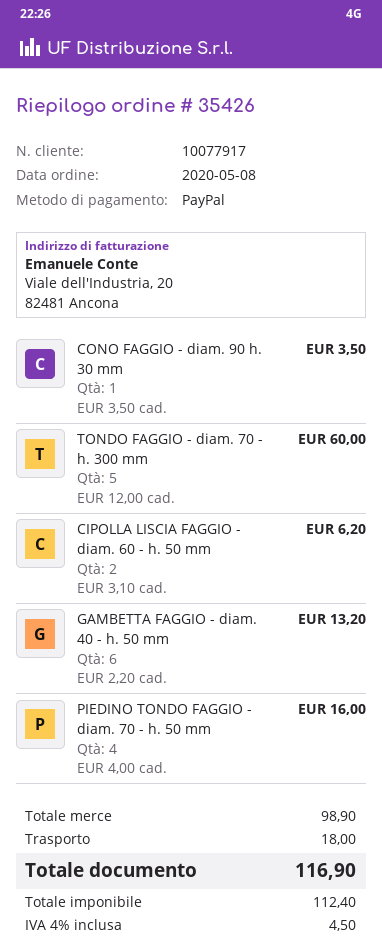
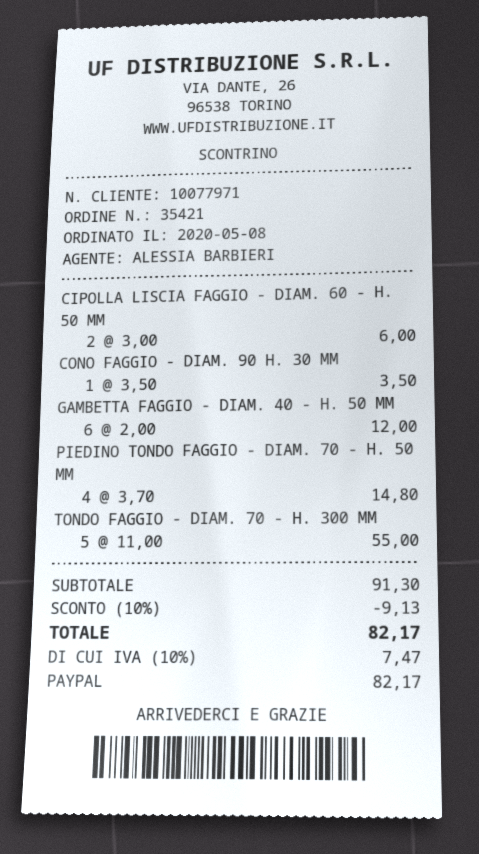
order number: 35426 -> 35421
customer number: 10077917 -> 10077971
TONDO FAGGIO - diam. 70 - h. 300 mm: 5 x 12.00 = 60.00 -> 5 x 11.00 = 55.00
CIPOLLA LISCIA FAGGIO - diam. 60 - h. 50 mm: 2 x 3.10 = 6.20 -> 2 x 3.00 = 6.00
GAMBETTA FAGGIO - diam. 40 - h. 50 mm: 6 x 2.20 = 13.20 -> 6 x 2.00 = 12.00
PIEDINO TONDO FAGGIO - diam. 70 - h. 50 mm: 4 x 4.00 = 16.00 -> 4 x 3.70 = 14.80
subtotal: 98.90 -> 91.30
discount: none -> 10% = 9.13
shipping: 18.00 -> none
tax: 4% = 4.50 -> 10% = 7.47
total: 116.90 -> 82.17

